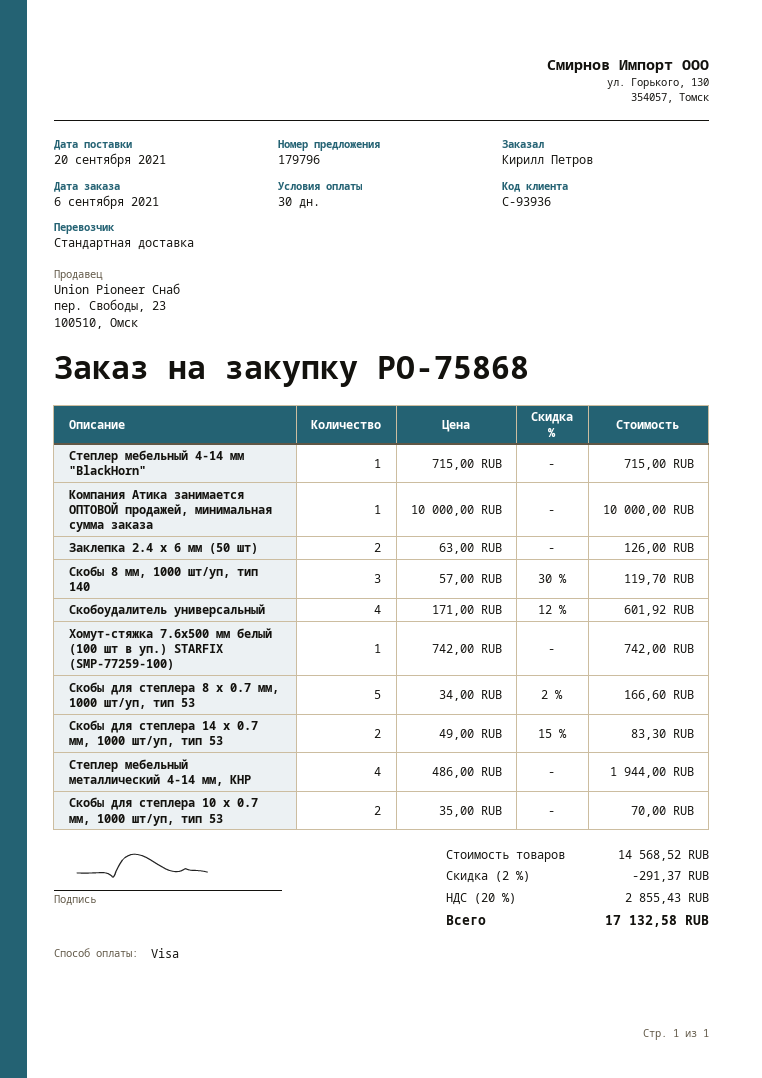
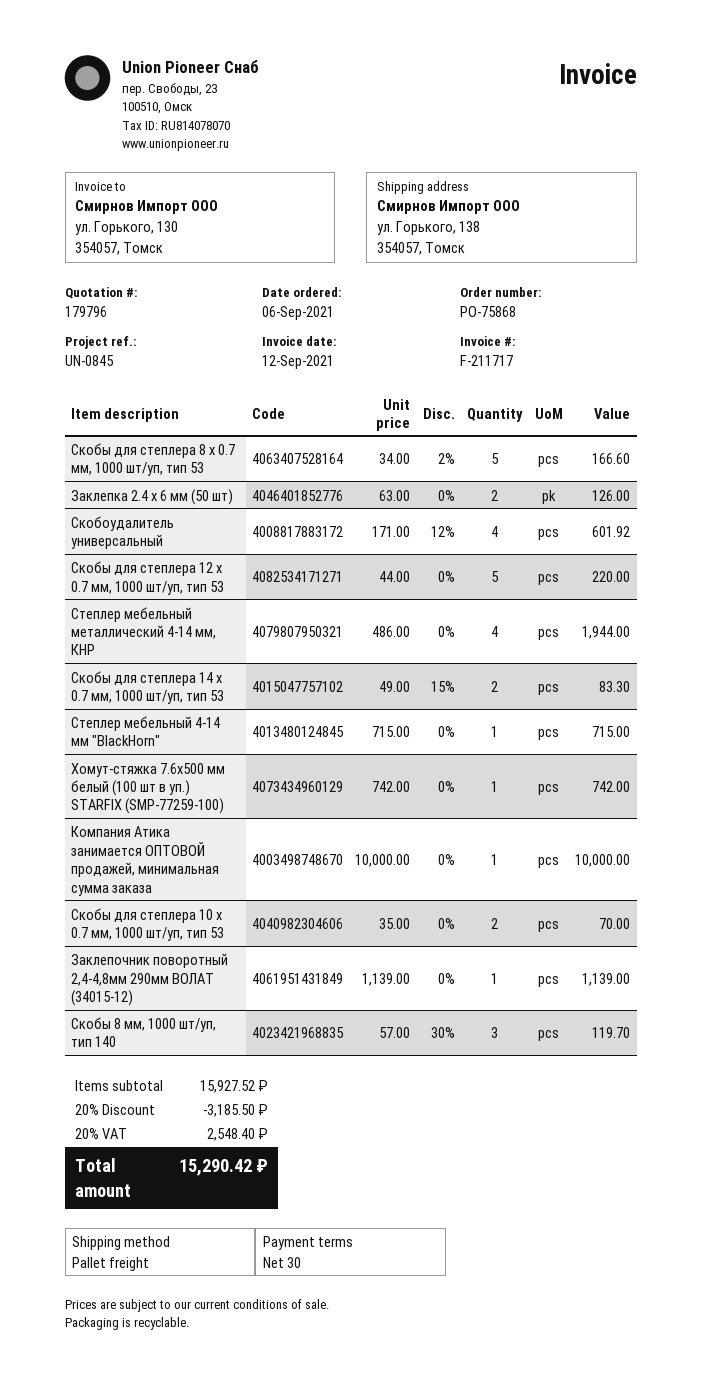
shipping method: standard -> pallet freight
Скобы для степлера 12 х 0.7 мм, 1000 шт/уп, тип 53: none -> 5 x 44.00 = 220.00
Заклепочник поворотный 2,4-4,8мм 290мм ВОЛАТ (34015-12): none -> 1 x 1139.00 = 1139.00
subtotal: 14568.52 -> 15927.52
discount: 2% = 291.37 -> 20% = 3185.50
tax: 20% = 2855.43 -> 20% = 2548.40
total: 17132.58 -> 15290.42

